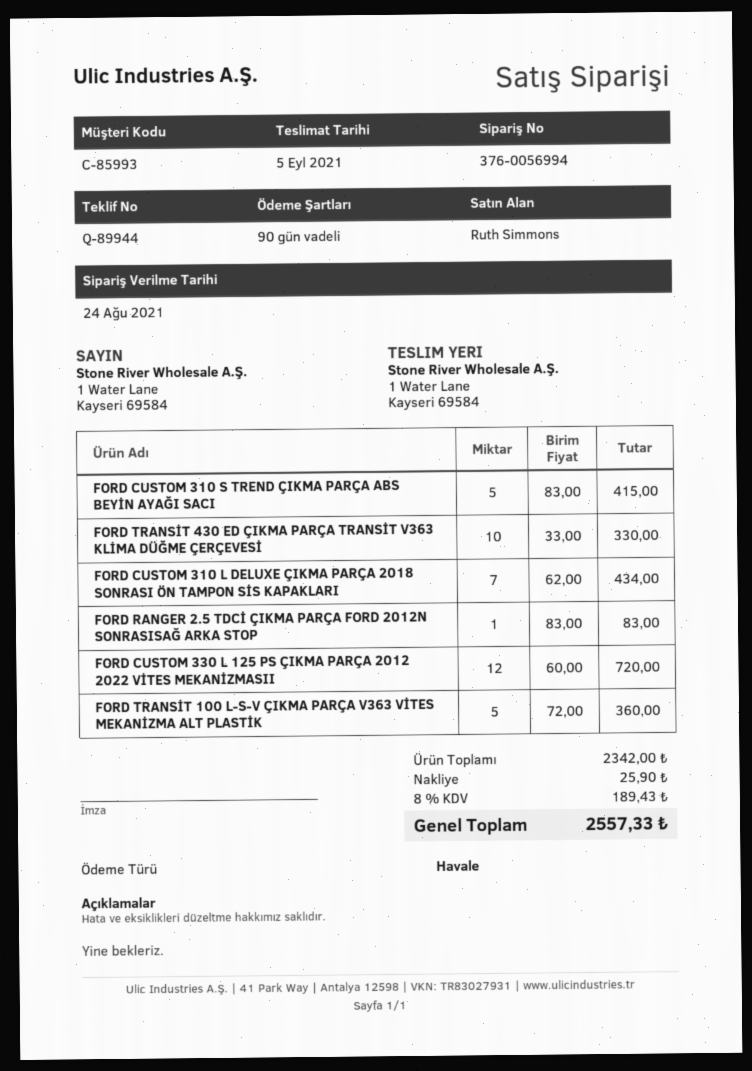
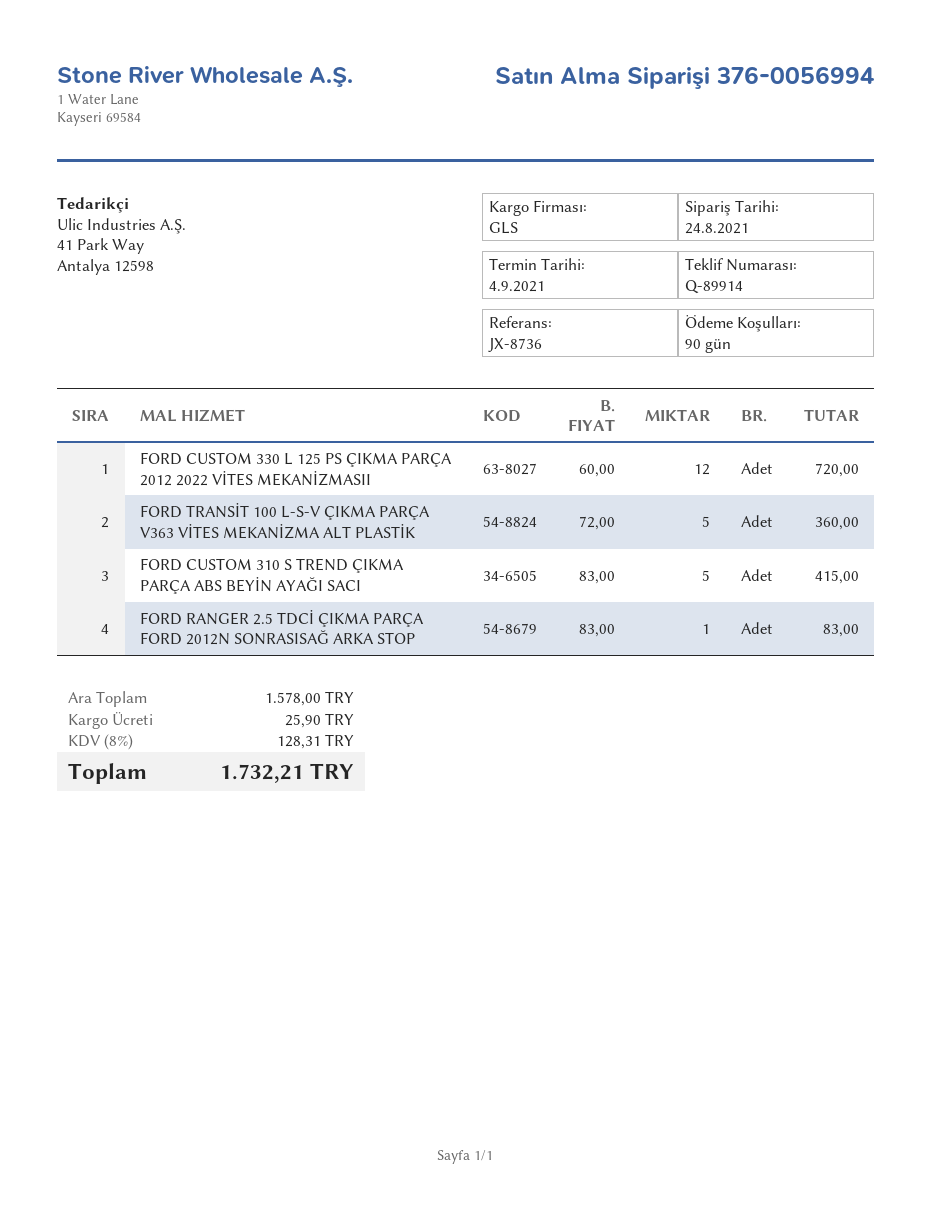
quote number: Q-89944 -> Q-89914
delivery date: 2021-09-05 -> 2021-09-04
FORD TRANSİT 430 ED ÇIKMA PARÇA TRANSİT V363 KLİMA DÜĞME ÇERÇEVESİ: 10 x 33.00 = 330.00 -> none
FORD CUSTOM 310 L DELUXE ÇIKMA PARÇA 2018 SONRASI ÖN TAMPON SİS KAPAKLARI: 7 x 62.00 = 434.00 -> none
subtotal: 2342.00 -> 1578.00
tax: 8% = 189.43 -> 8% = 128.31
total: 2557.33 -> 1732.21

